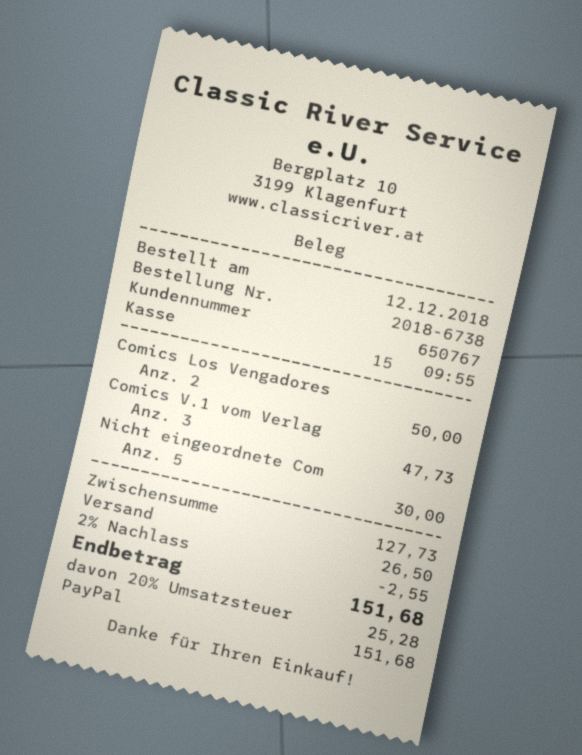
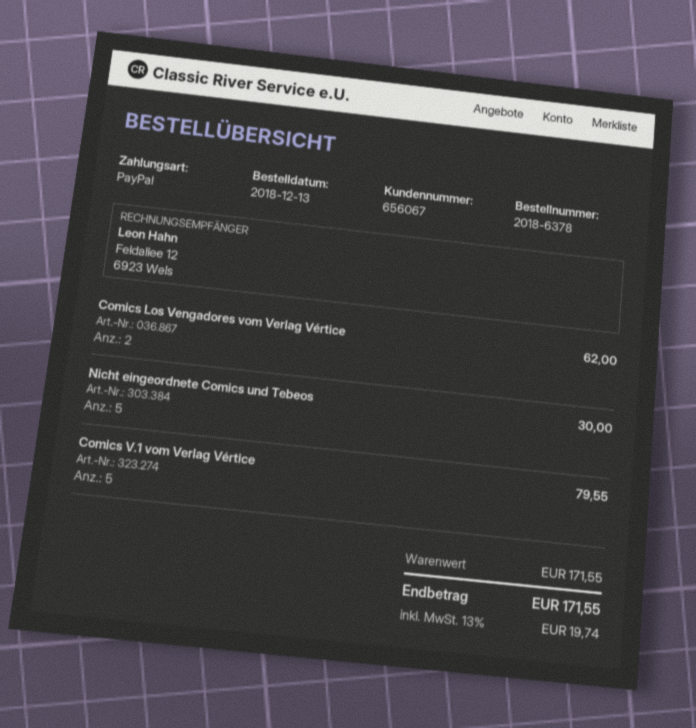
order number: 2018-6738 -> 2018-6378
order date: 2018-12-12 -> 2018-12-13
customer number: 650767 -> 656067
Comics Los Vengadores: 2 for 50.00 -> 2 for 62.00
Comics V.1 vom Verlag: 3 for 47.73 -> 5 for 79.55
subtotal: 127.73 -> 171.55
discount: 2% = 2.55 -> none
shipping: 26.50 -> none
tax: 20% = 25.28 -> 13% = 19.74
total: 151.68 -> 171.55

